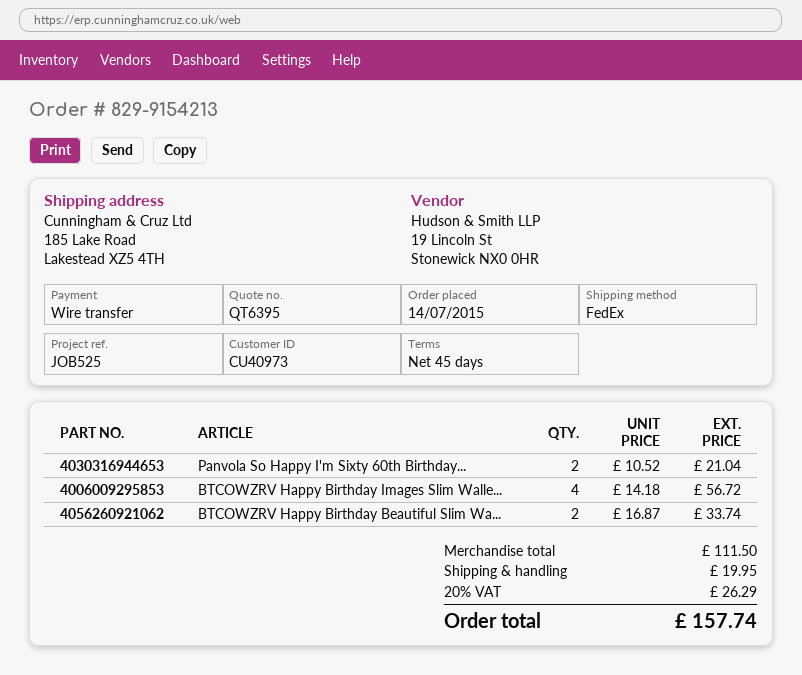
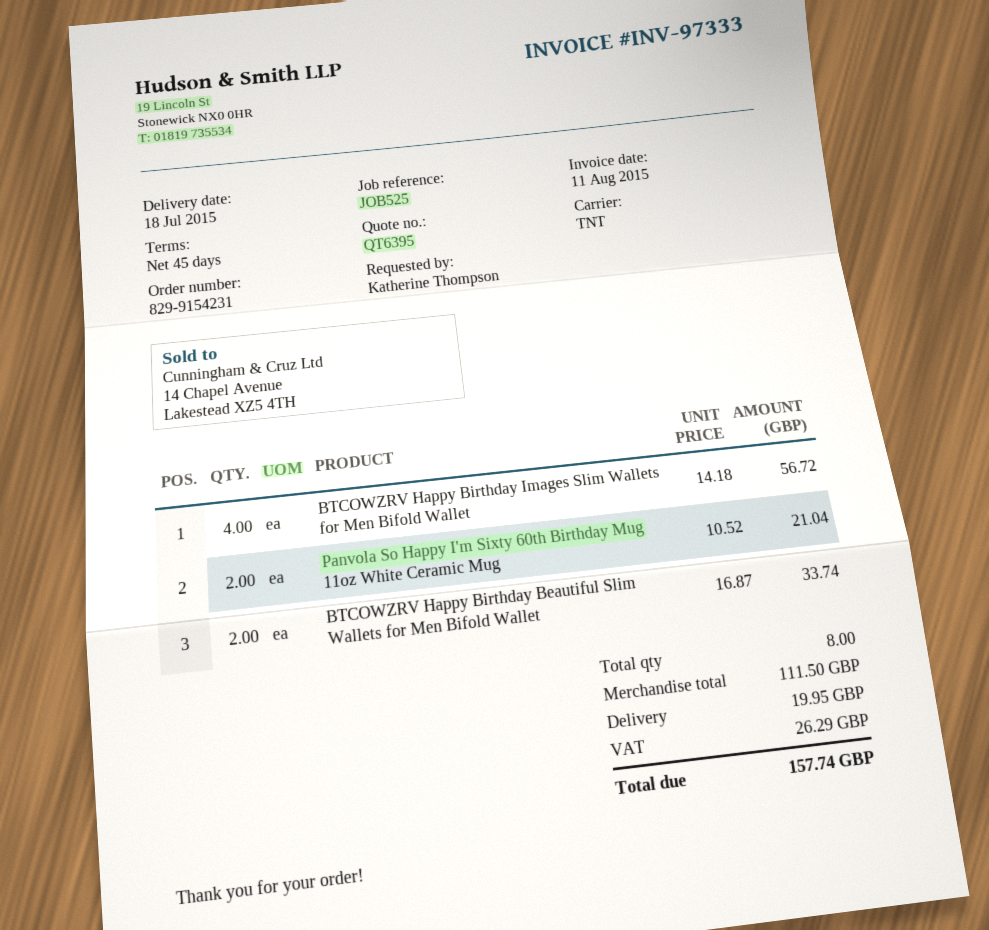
order number: 829-9154213 -> 829-9154231
shipping method: FedEx -> TNT

